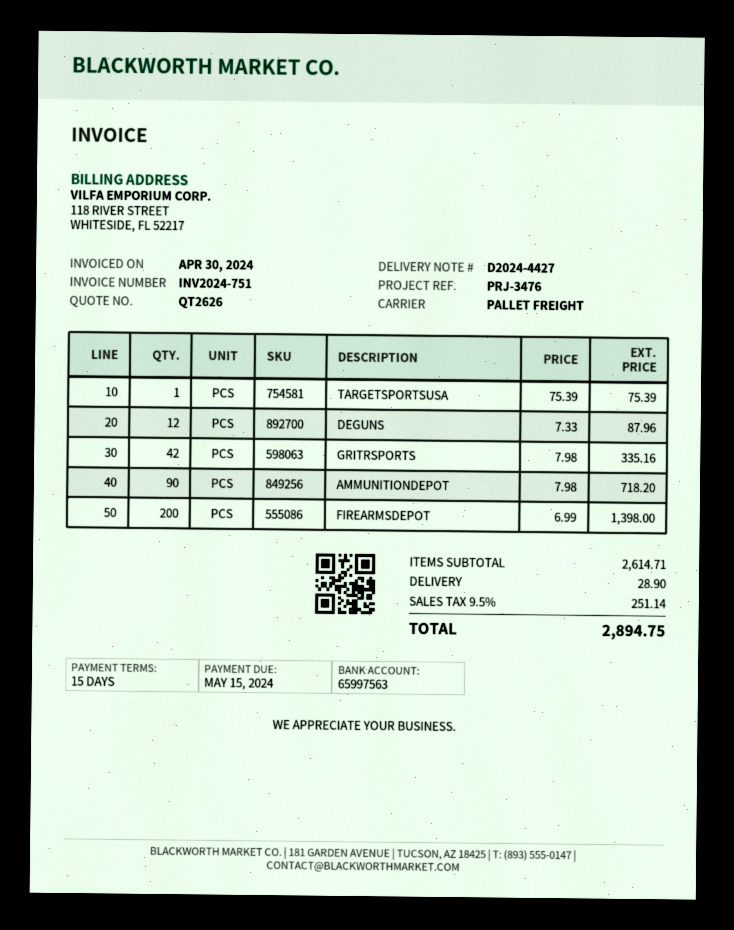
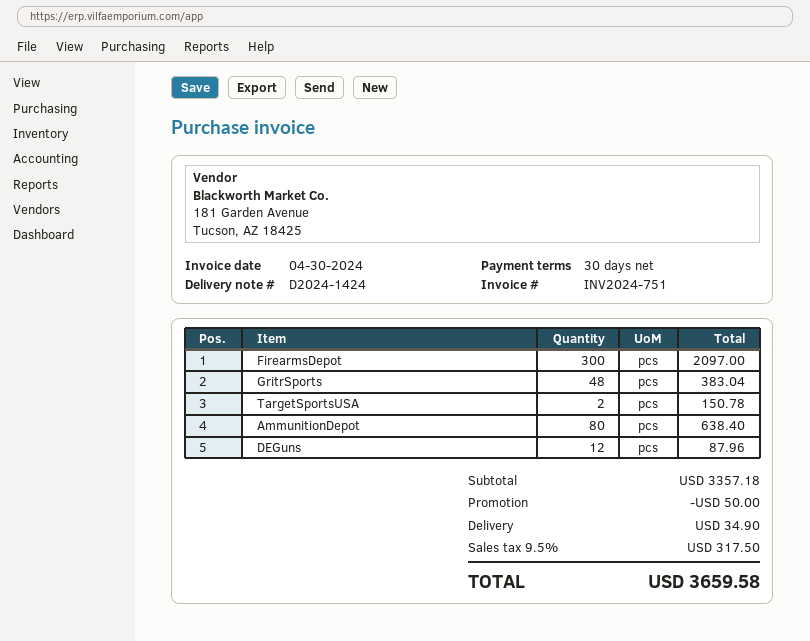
delivery note number: D2024-4427 -> D2024-1424
payment terms: 15 days -> 30 days
TARGETSPORTSUSA: 1 for 75.39 -> 2 for 150.78
GRITRSPORTS: 42 for 335.16 -> 48 for 383.04
AMMUNITIONDEPOT: 90 for 718.20 -> 80 for 638.40
FIREARMSDEPOT: 200 for 1398.00 -> 300 for 2097.00
subtotal: 2614.71 -> 3357.18
discount: none -> 50.00
shipping: 28.90 -> 34.90
tax: 9.5% = 251.14 -> 9.5% = 317.50
total: 2894.75 -> 3659.58

